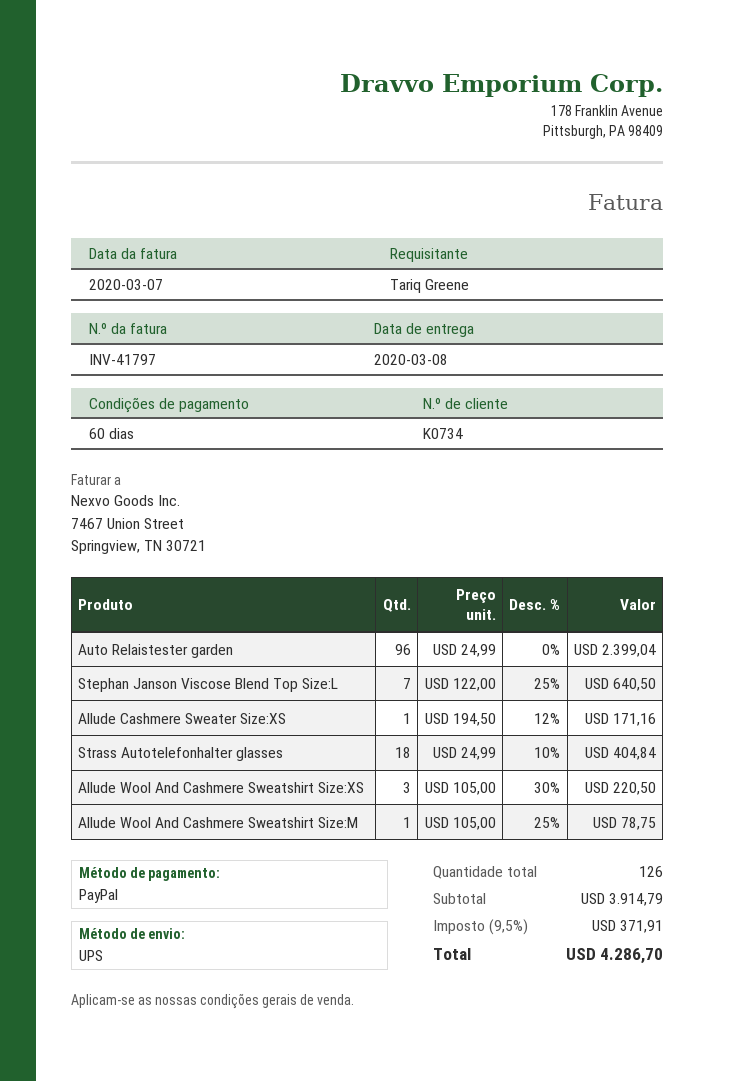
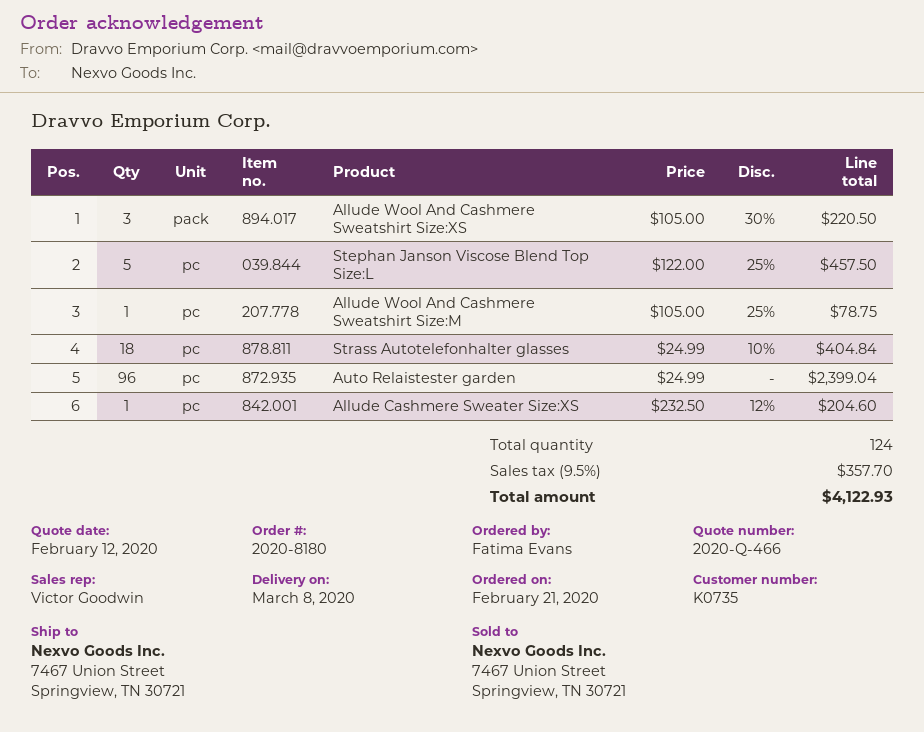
customer number: K0734 -> K0735
ordered by: Tariq Greene -> Fatima Evans
Stephan Janson Viscose Blend Top Size:L: 7 x 122.00 - 25% = 640.50 -> 5 x 122.00 - 25% = 457.50
Allude Cashmere Sweater Size:XS: 1 x 194.50 - 12% = 171.16 -> 1 x 232.50 - 12% = 204.60
total quantity: 126 -> 124
tax: 9.5% = 371.91 -> 9.5% = 357.70
total: 4286.70 -> 4122.93

